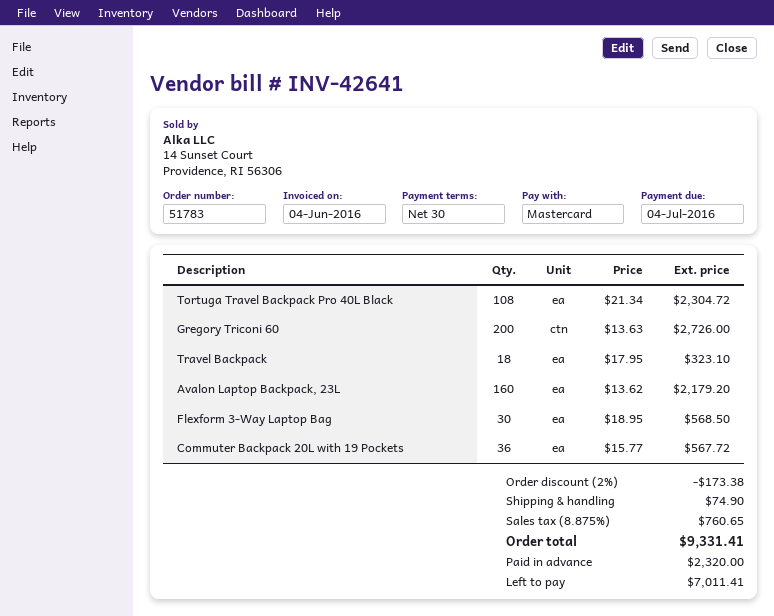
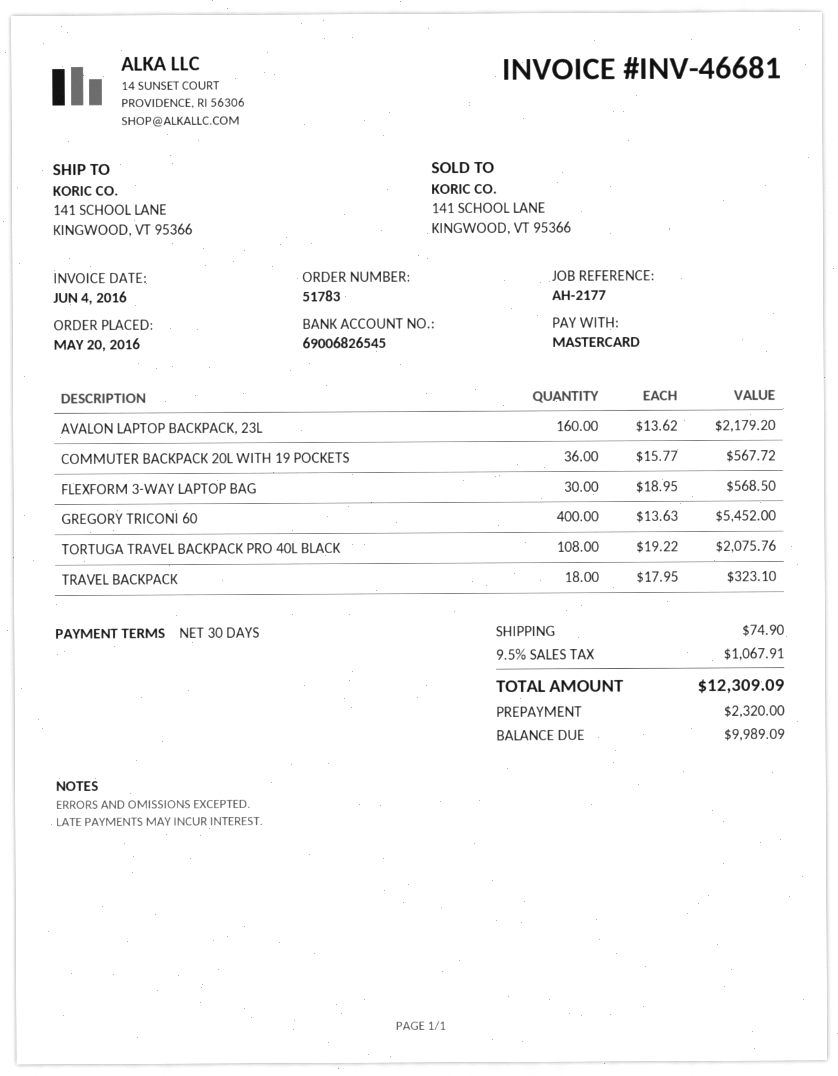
invoice number: INV-42641 -> INV-46681
Tortuga Travel Backpack Pro 40L Black: 108 x 21.34 = 2304.72 -> 108 x 19.22 = 2075.76
Gregory Triconi 60: 200 x 13.63 = 2726.00 -> 400 x 13.63 = 5452.00
discount: 2% = 173.38 -> none
tax: 8.875% = 760.65 -> 9.5% = 1067.91
total: 9331.41 -> 12309.09
balance: 7011.41 -> 9989.09

